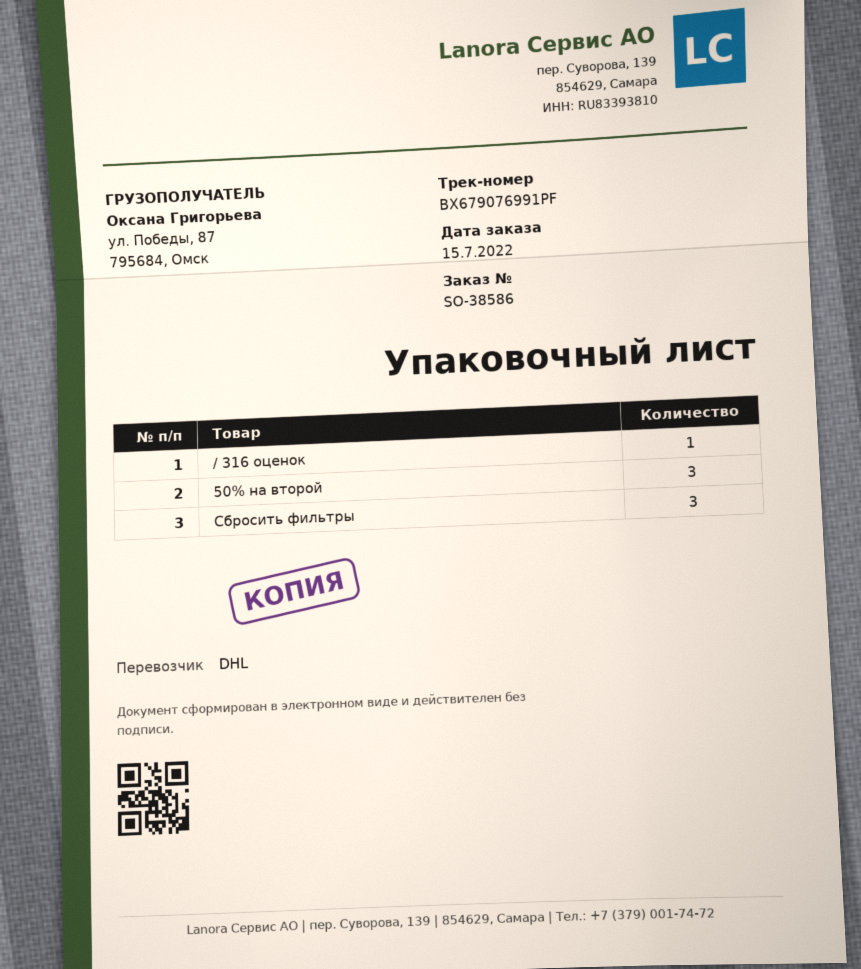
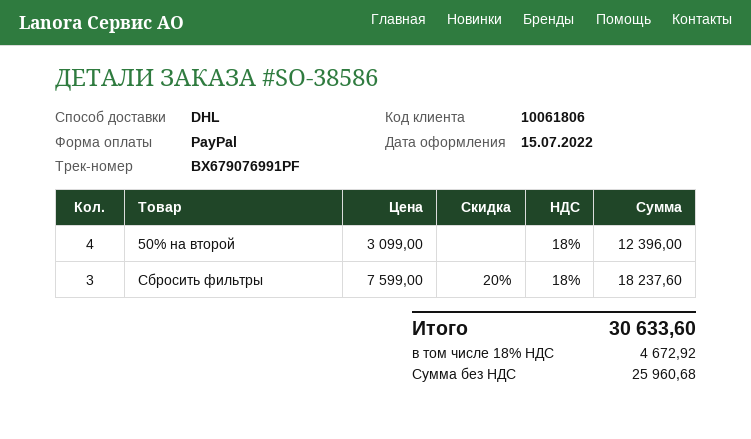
/ 316 оценок: 1 -> none
50% на второй: 3 -> 4

